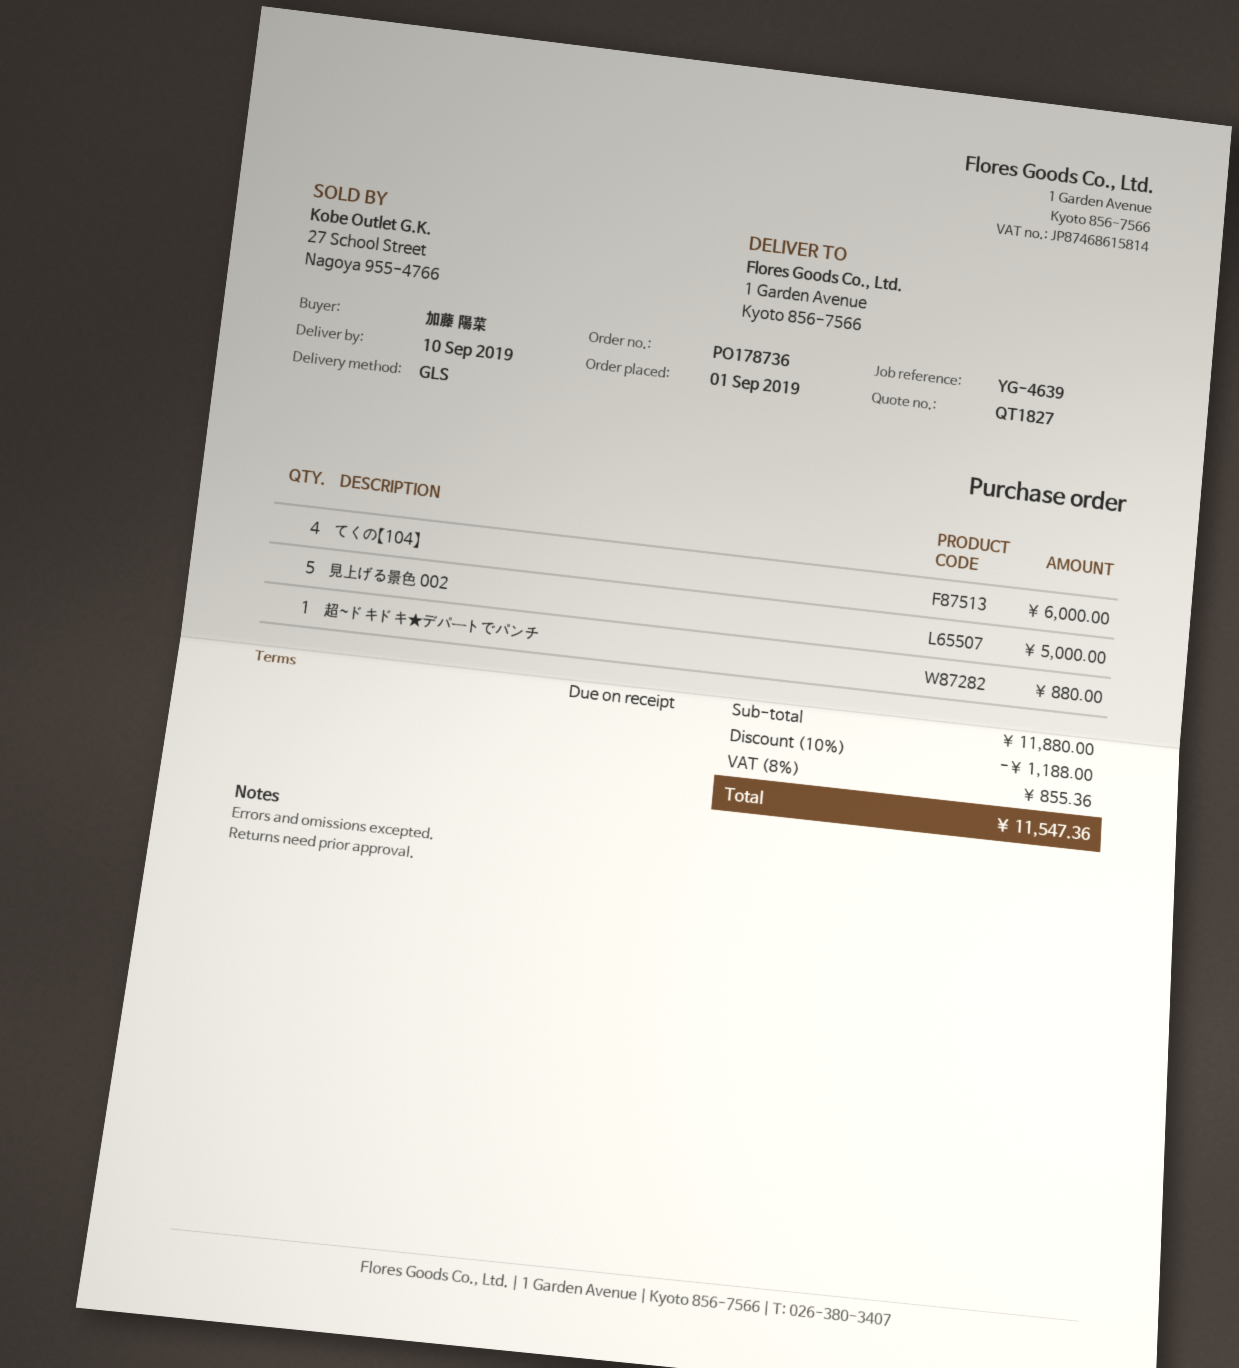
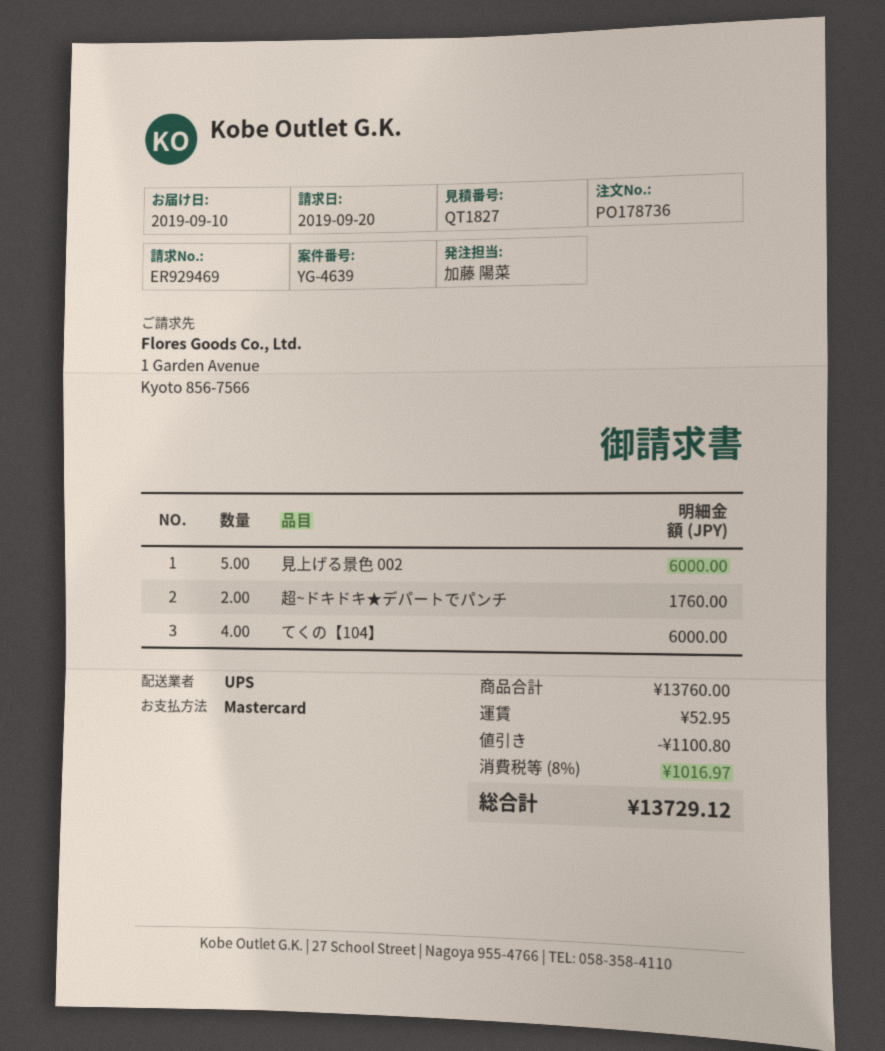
shipping method: GLS -> UPS
見上げる景色 002: 5 for 5000.00 -> 5 for 6000.00
超~ドキドキ★デパートでパンチ: 1 for 880.00 -> 2 for 1760.00
subtotal: 11880.00 -> 13760.00
discount: 1188.00 -> 1100.80
shipping: none -> 52.95
tax: 8% = 855.36 -> 8% = 1016.97
total: 11547.36 -> 13729.12

